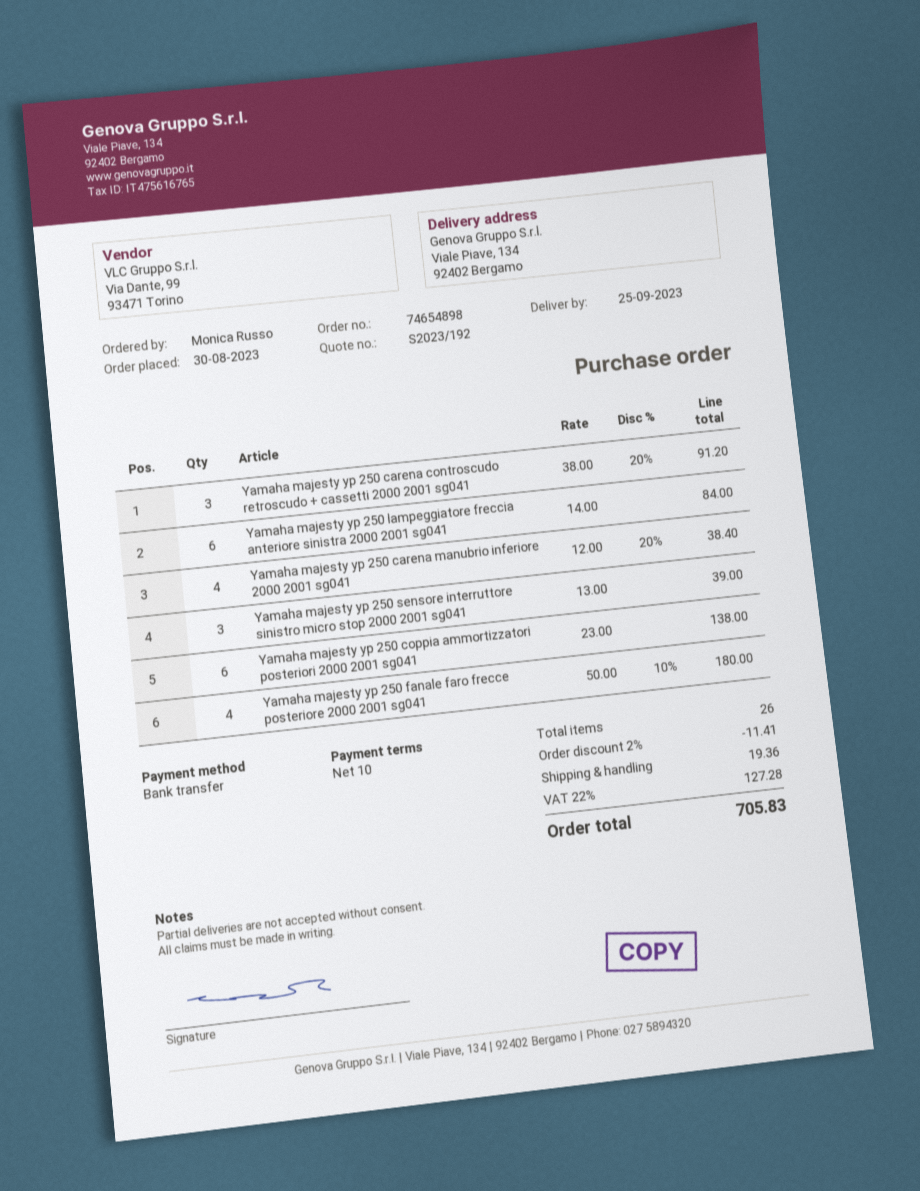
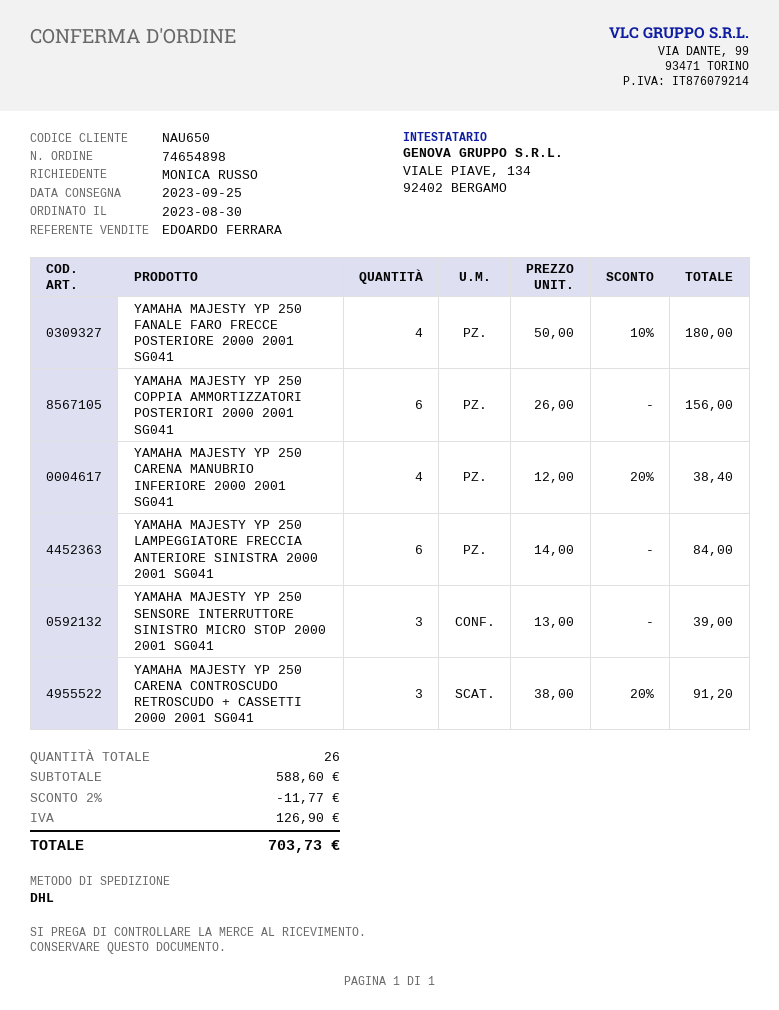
Yamaha majesty yp 250 coppia ammortizzatori posteriori 2000 2001 sg041: 6 x 23.00 = 138.00 -> 6 x 26.00 = 156.00
discount: 2% = 11.41 -> 2% = 11.77
shipping: 19.36 -> none
tax: 127.28 -> 126.90
total: 705.83 -> 703.73

